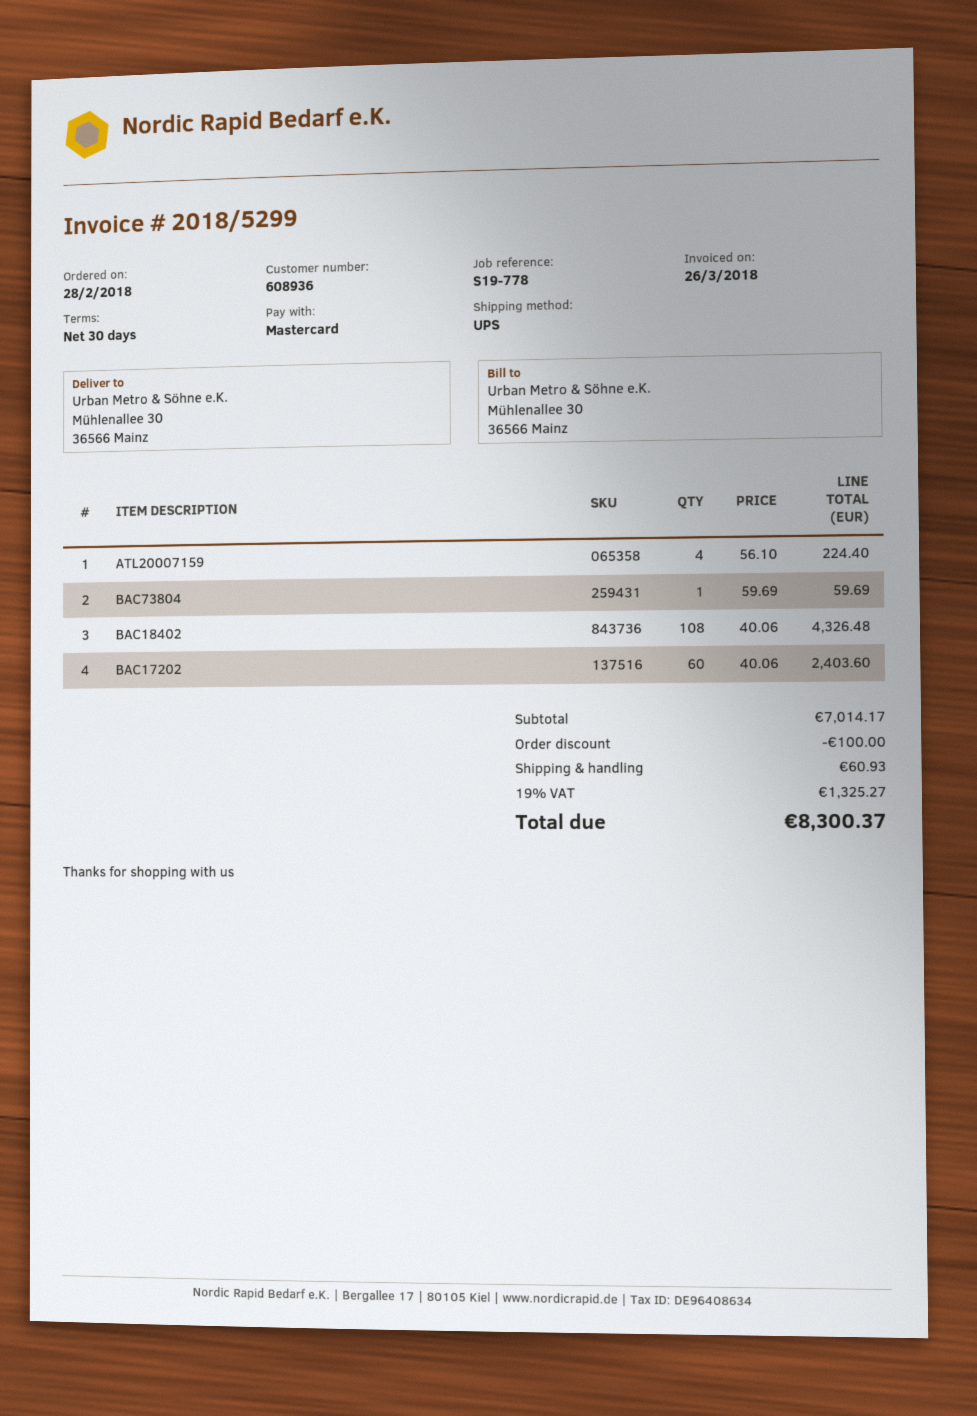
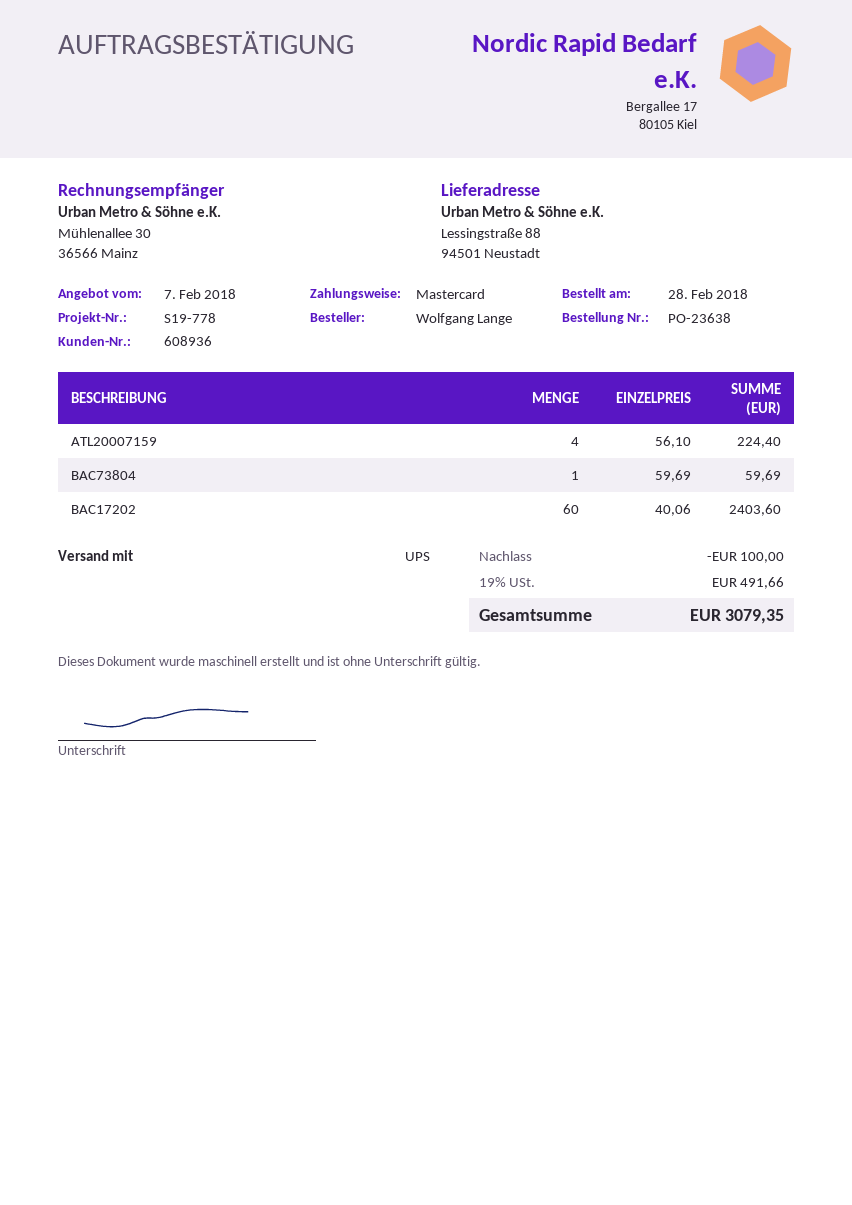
ship to: Mühlenallee 30, 36566 Mainz -> Lessingstraße 88, 94501 Neustadt
BAC18402: 108 x 40.06 = 4326.48 -> none
shipping: 60.93 -> none
tax: 19% = 1325.27 -> 19% = 491.66
total: 8300.37 -> 3079.35

